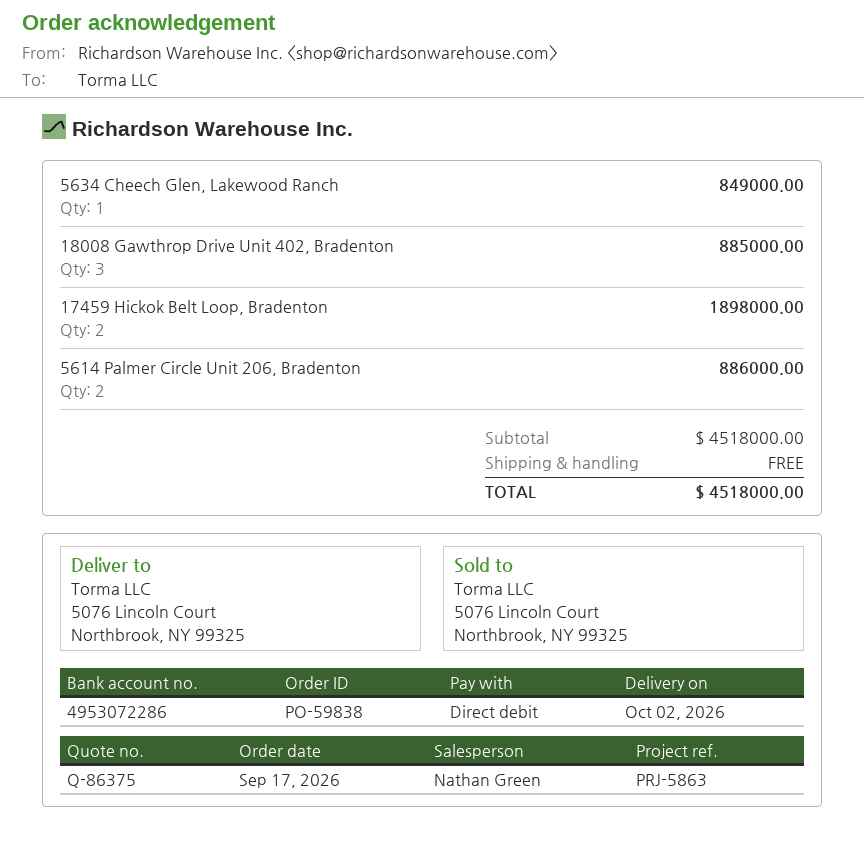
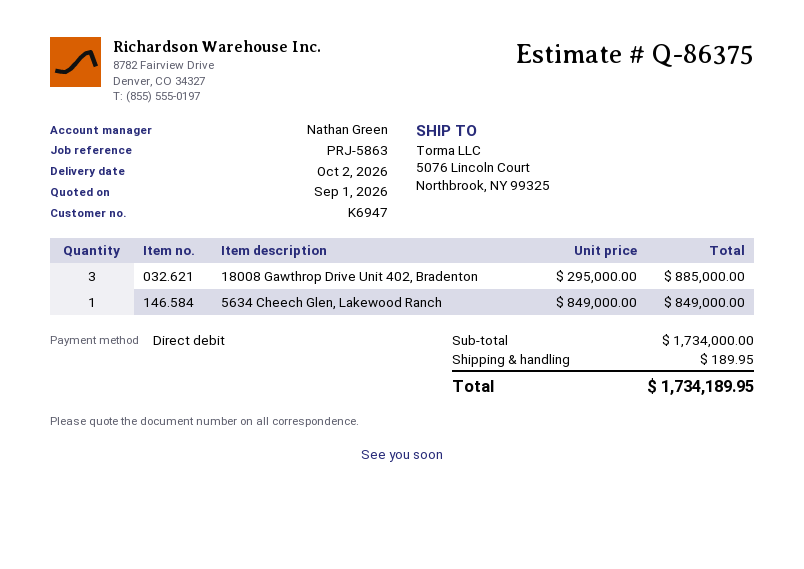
17459 Hickok Belt Loop, Bradenton: 2 for 1898000.00 -> none
5614 Palmer Circle Unit 206, Bradenton: 2 for 886000.00 -> none
subtotal: 4518000.00 -> 1734000.00
shipping: 0.00 -> 189.95
total: 4518000.00 -> 1734189.95

